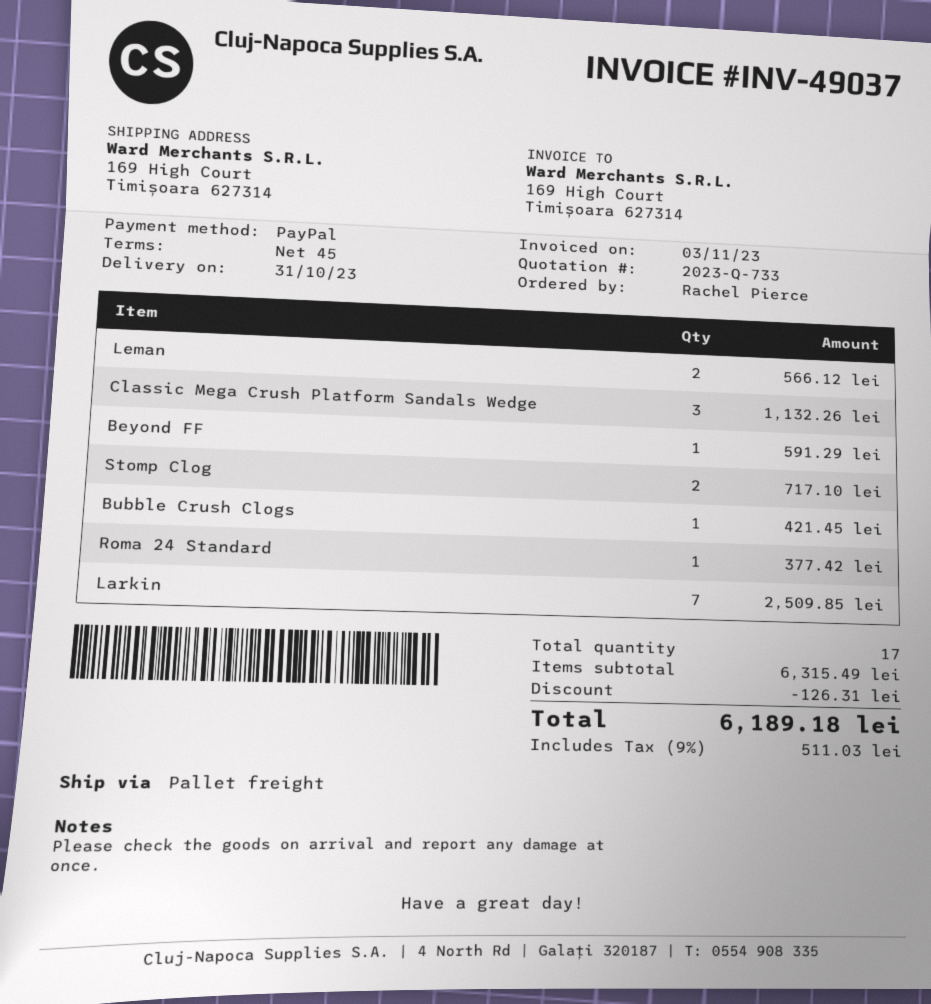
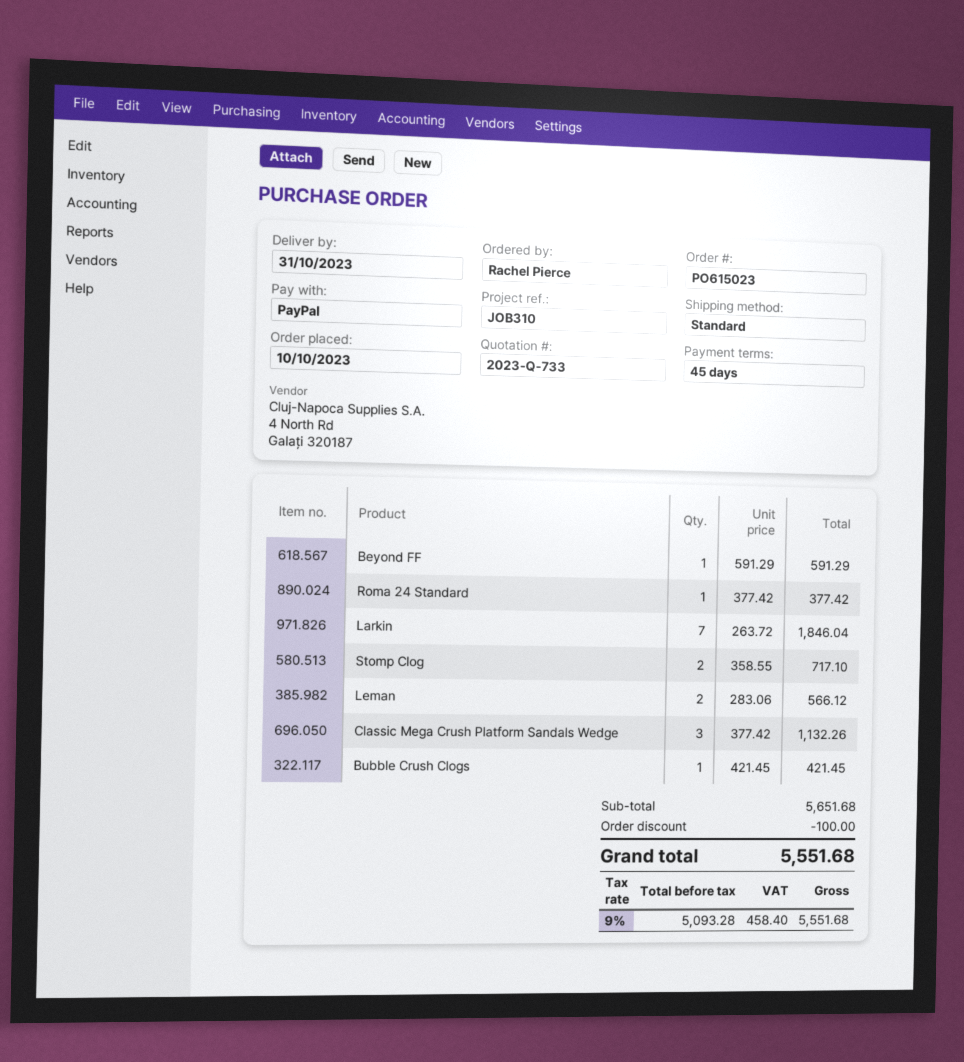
shipping method: pallet freight -> standard
Larkin: 7 for 2509.85 -> 7 for 1846.04
subtotal: 6315.49 -> 5651.68
discount: 126.31 -> 100.00
tax: 9% = 511.03 -> 9% = 458.40
total: 6189.18 -> 5551.68

